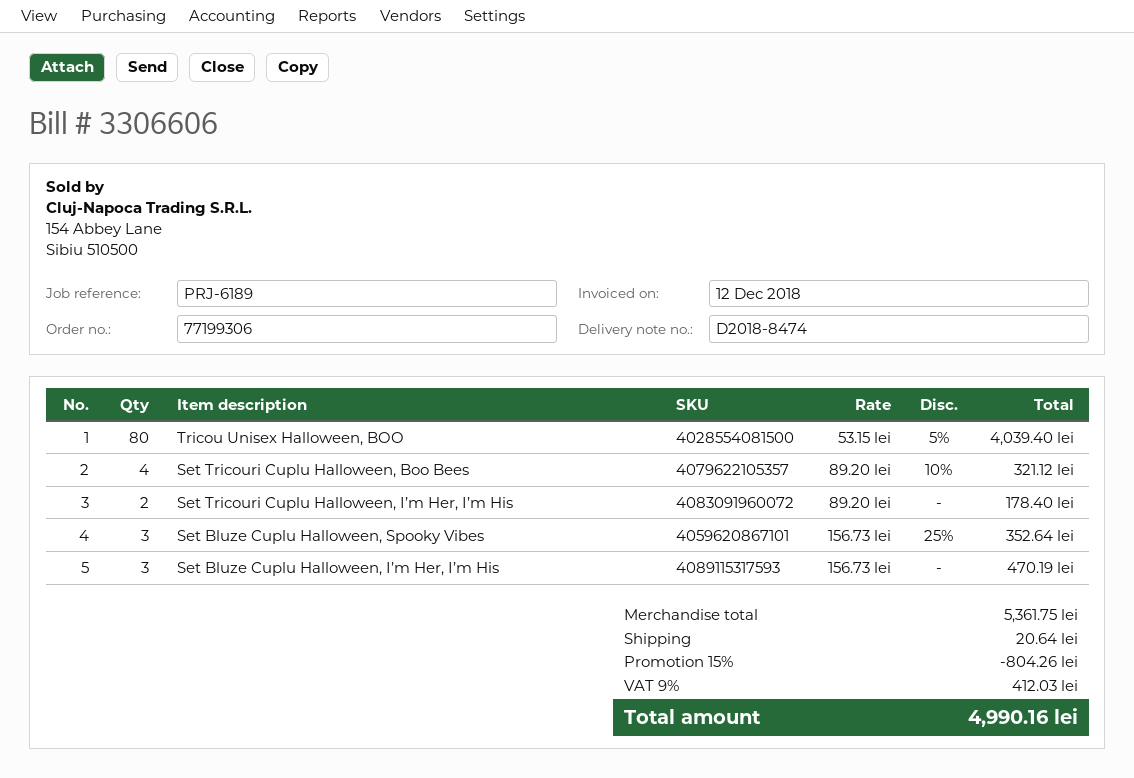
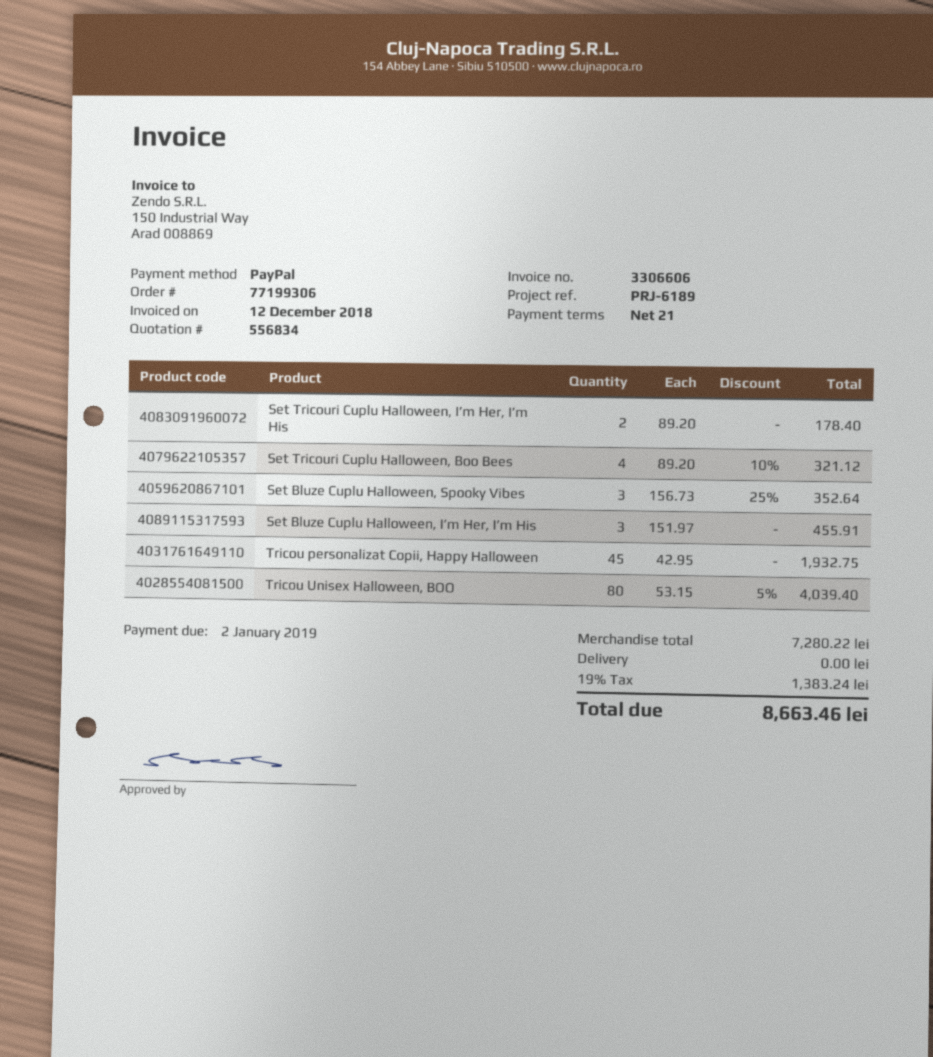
Set Bluze Cuplu Halloween, I’m Her, I’m His: 3 x 156.73 = 470.19 -> 3 x 151.97 = 455.91
Tricou personalizat Copii, Happy Halloween: none -> 45 x 42.95 = 1932.75
subtotal: 5361.75 -> 7280.22
discount: 15% = 804.26 -> none
shipping: 20.64 -> 0.00
tax: 9% = 412.03 -> 19% = 1383.24
total: 4990.16 -> 8663.46

